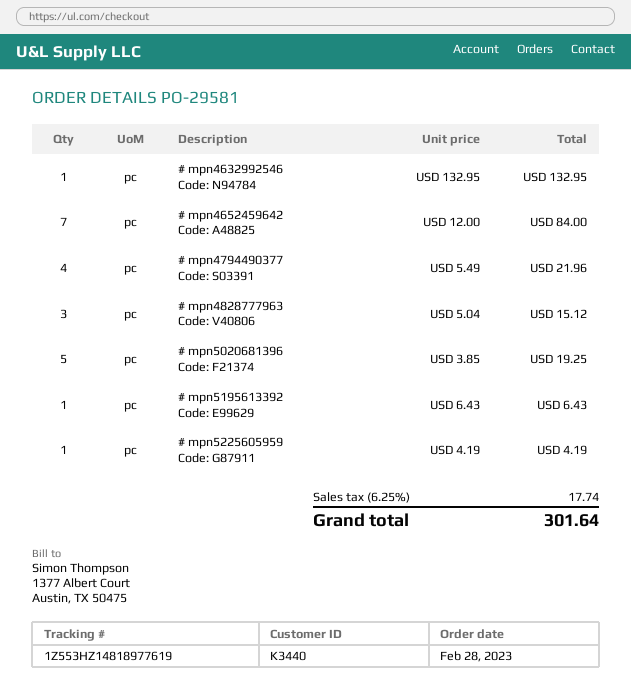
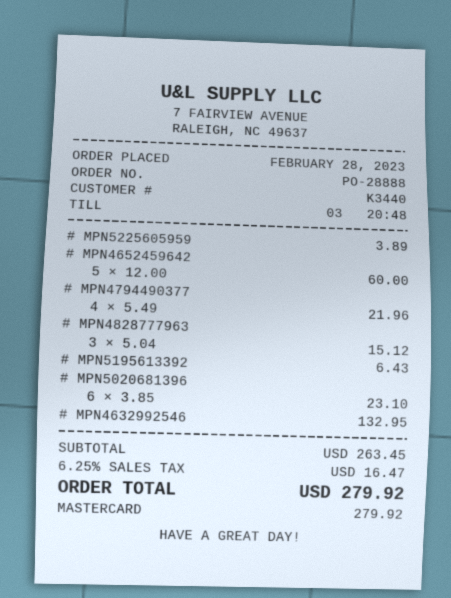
order number: PO-29581 -> PO-28888
# mpn4652459642: 7 x 12.00 = 84.00 -> 5 x 12.00 = 60.00
# mpn5020681396: 5 x 3.85 = 19.25 -> 6 x 3.85 = 23.10
# mpn5225605959: 1 x 4.19 = 4.19 -> 1 x 3.89 = 3.89
tax: 6.25% = 17.74 -> 6.25% = 16.47
total: 301.64 -> 279.92

